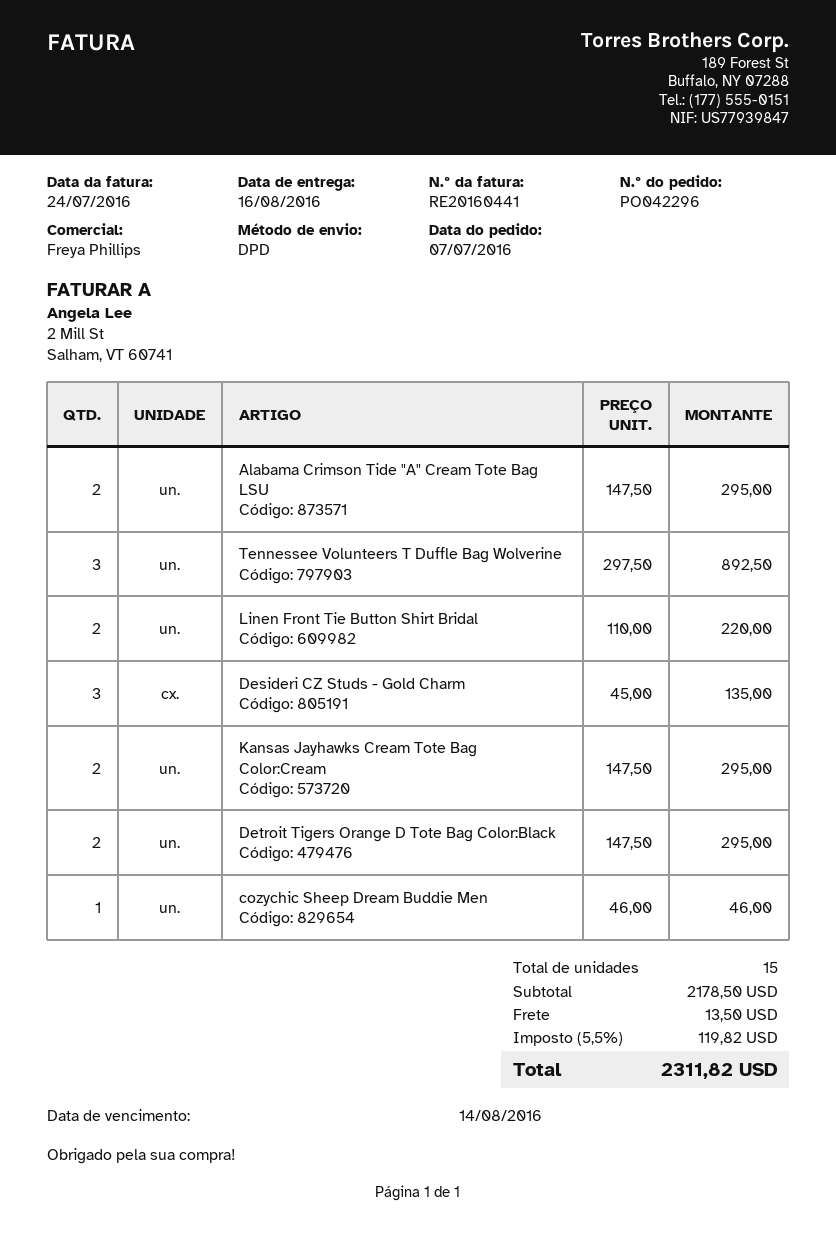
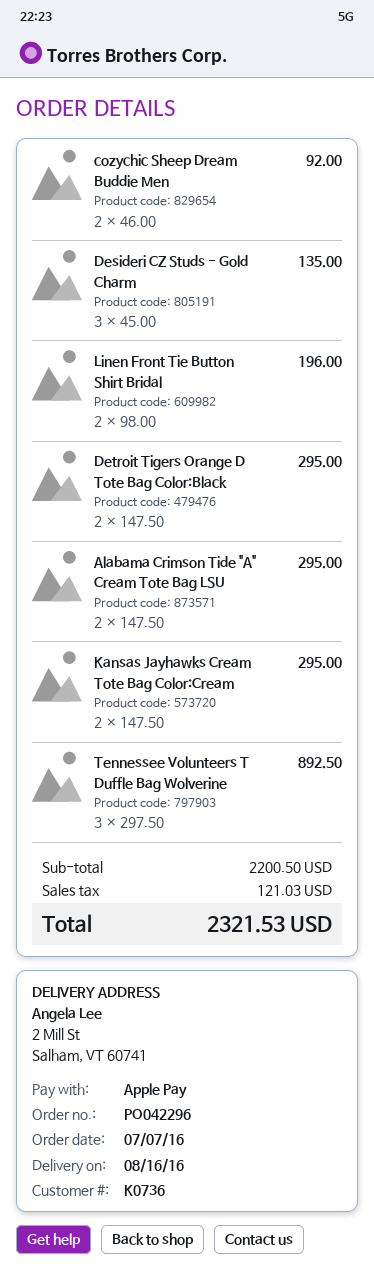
Linen Front Tie Button Shirt Bridal: 2 x 110.00 = 220.00 -> 2 x 98.00 = 196.00
cozychic Sheep Dream Buddie Men: 1 x 46.00 = 46.00 -> 2 x 46.00 = 92.00
subtotal: 2178.50 -> 2200.50
shipping: 13.50 -> none
tax: 119.82 -> 121.03
total: 2311.82 -> 2321.53

